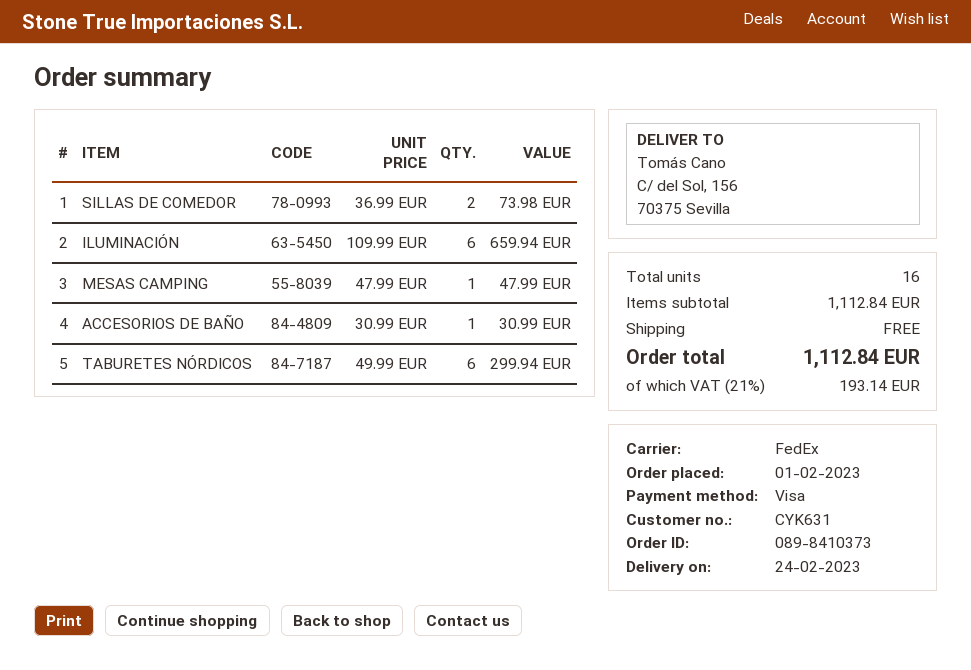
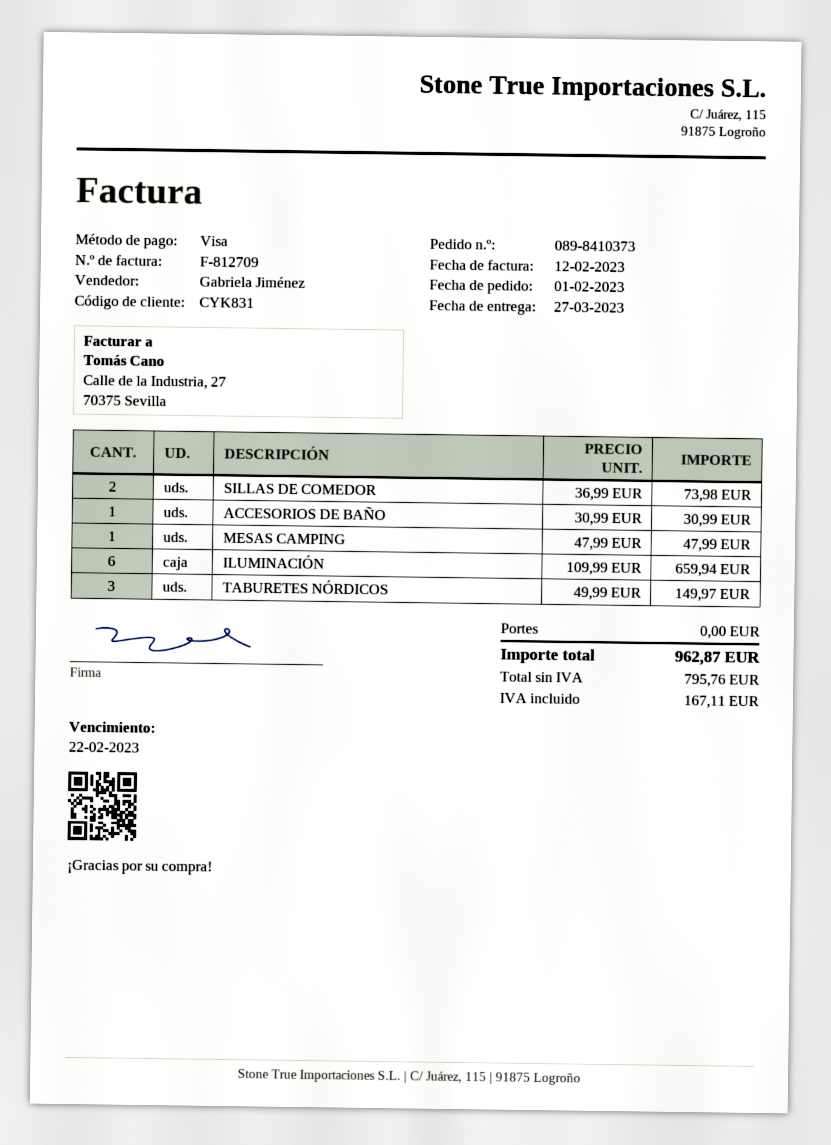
delivery date: 2023-02-24 -> 2023-03-27
customer number: CYK631 -> CYK831
TABURETES NÓRDICOS: 6 x 49.99 = 299.94 -> 3 x 49.99 = 149.97
tax: 193.14 -> 167.11
total: 1112.84 -> 962.87

